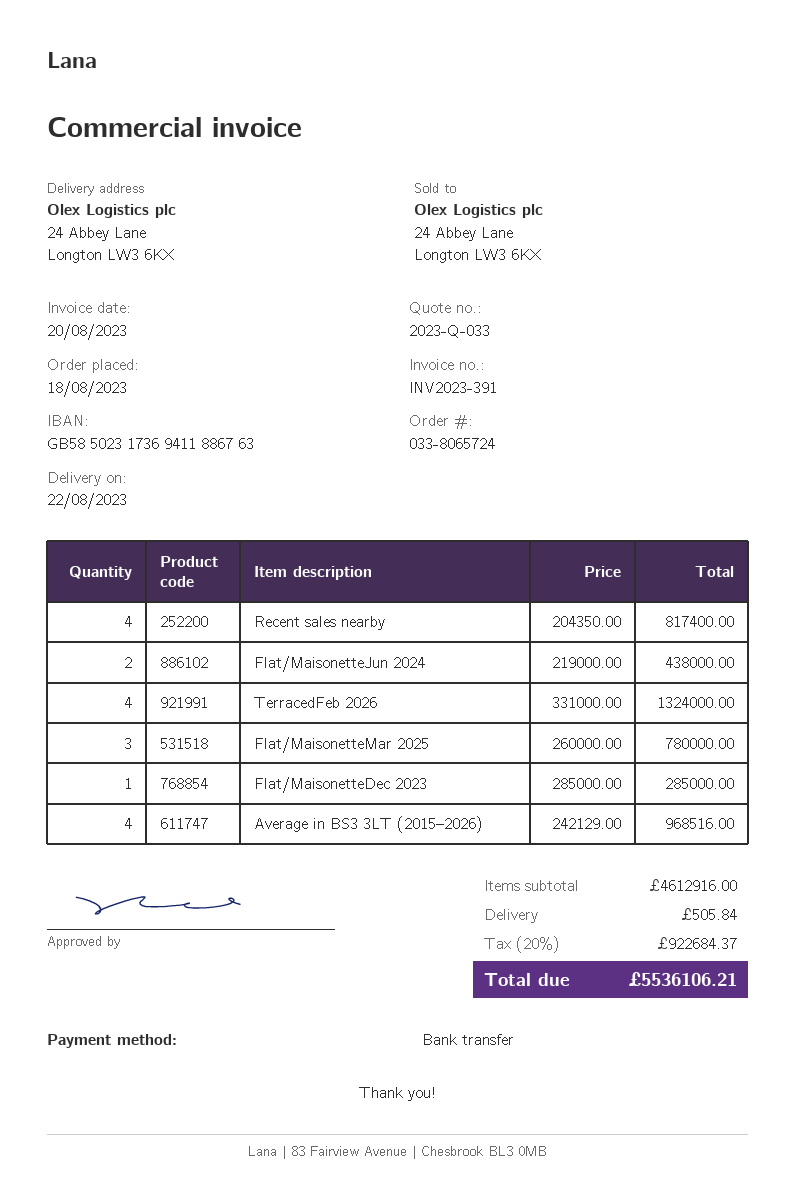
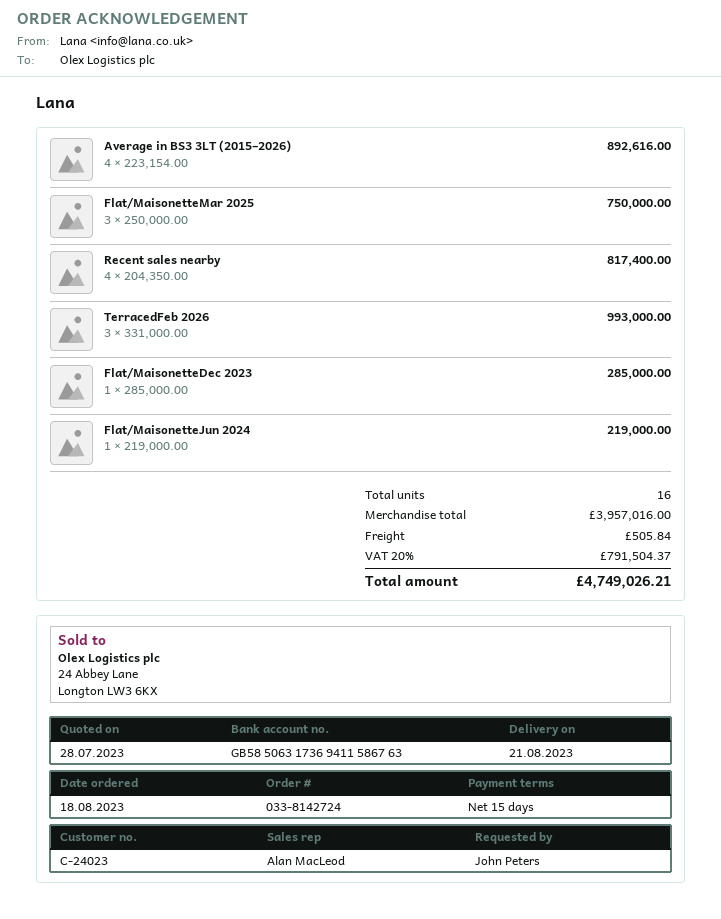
order number: 033-8065724 -> 033-8142724
delivery date: 2023-08-22 -> 2023-08-21
bank account: GB58502317369411886763 -> GB58506317369411586763
Flat/MaisonetteJun 2024: 2 x 219000.00 = 438000.00 -> 1 x 219000.00 = 219000.00
TerracedFeb 2026: 4 x 331000.00 = 1324000.00 -> 3 x 331000.00 = 993000.00
Flat/MaisonetteMar 2025: 3 x 260000.00 = 780000.00 -> 3 x 250000.00 = 750000.00
Average in BS3 3LT (2015–2026): 4 x 242129.00 = 968516.00 -> 4 x 223154.00 = 892616.00
subtotal: 4612916.00 -> 3957016.00
tax: 20% = 922684.37 -> 20% = 791504.37
total: 5536106.21 -> 4749026.21

